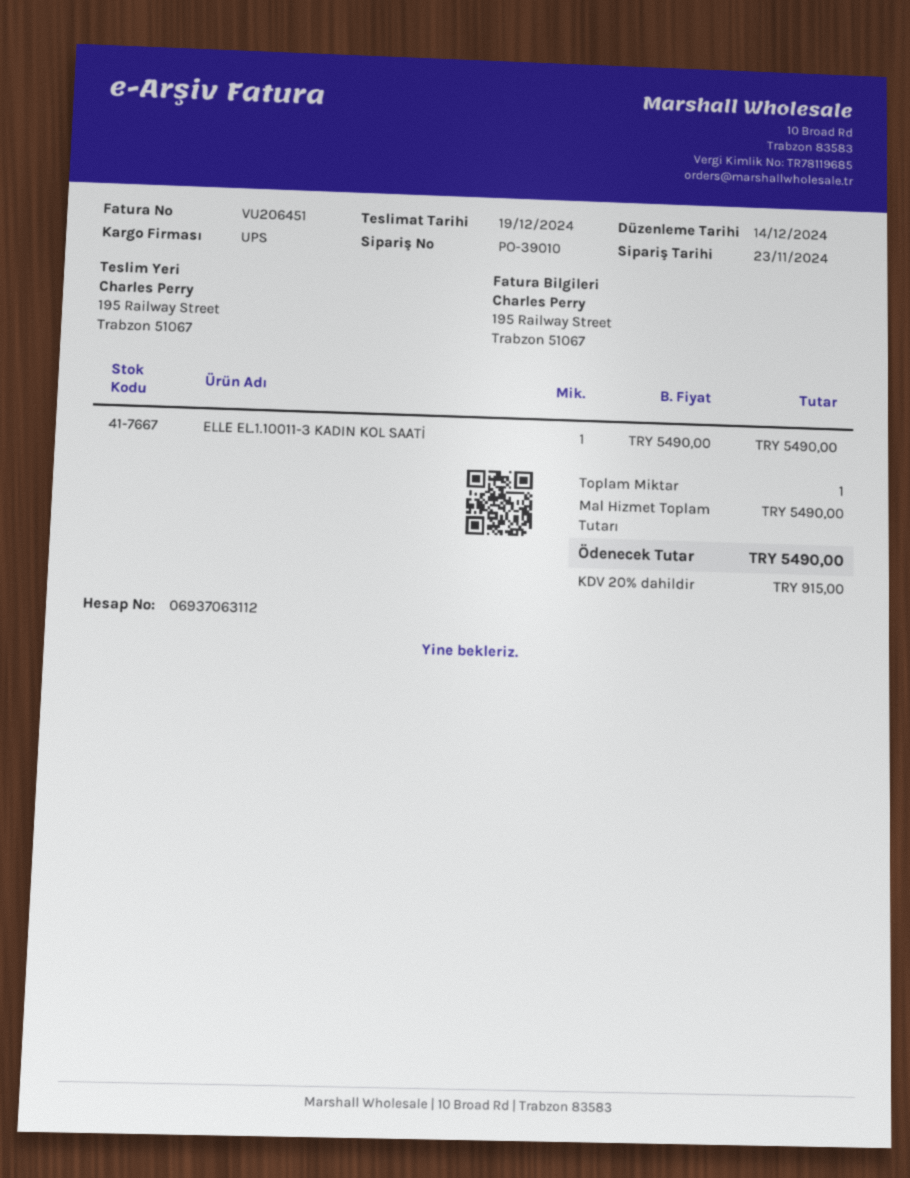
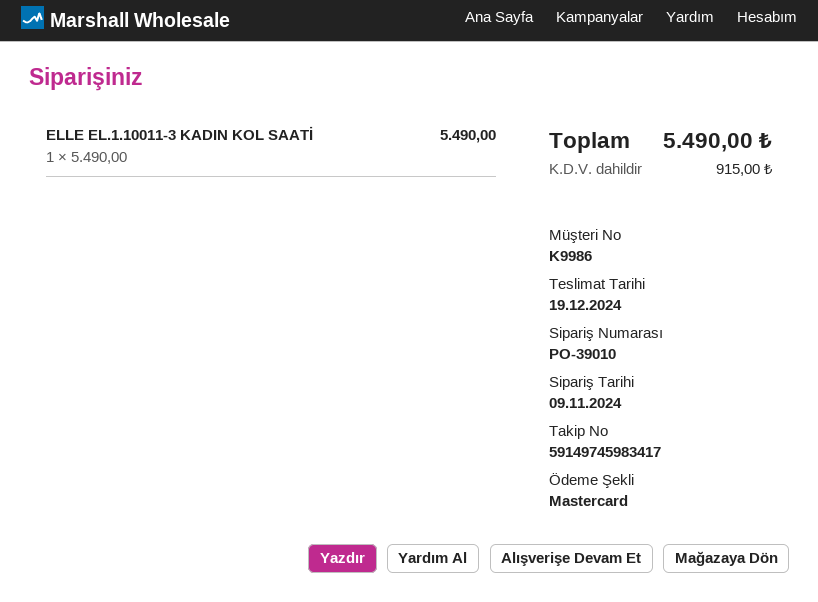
order date: 2024-11-23 -> 2024-11-09

